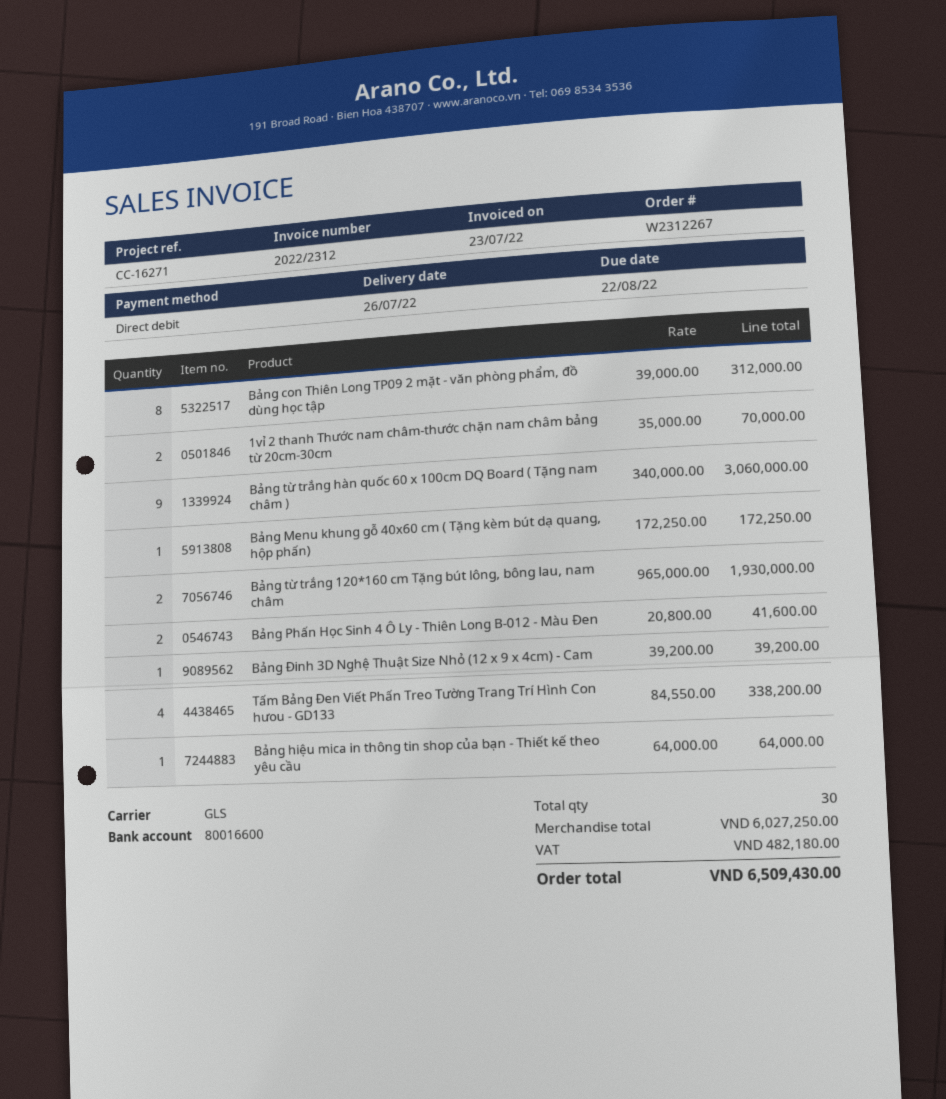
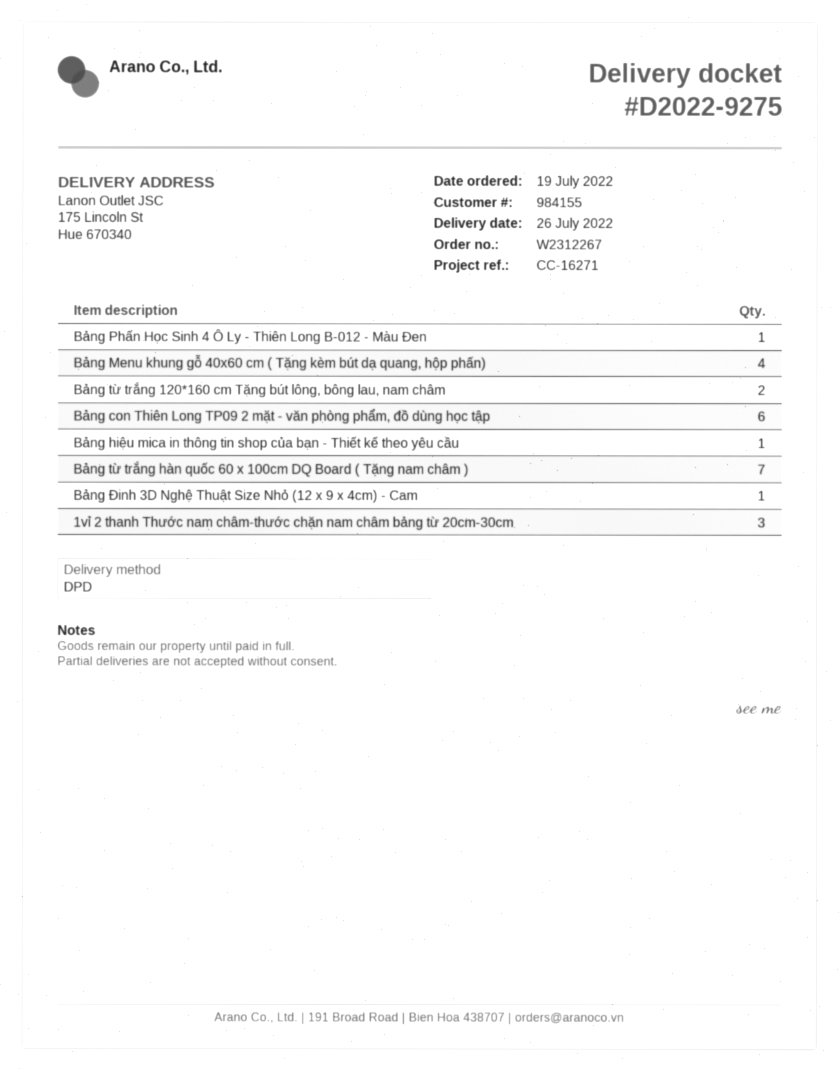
shipping method: GLS -> DPD
Bảng con Thiên Long TP09 2 mặt - văn phòng phẩm, đồ dùng học tập: 8 -> 6
1vỉ 2 thanh Thước nam châm-thước chặn nam châm bảng từ 20cm-30cm: 2 -> 3
Bảng từ trắng hàn quốc 60 x 100cm DQ Board ( Tặng nam châm ): 9 -> 7
Bảng Menu khung gỗ 40x60 cm ( Tặng kèm bút dạ quang, hộp phấn): 1 -> 4
Bảng Phấn Học Sinh 4 Ô Ly - Thiên Long B-012 - Màu Đen: 2 -> 1
Tấm Bảng Đen Viết Phấn Treo Tường Trang Trí Hình Con hưou - GD133: 4 -> none

